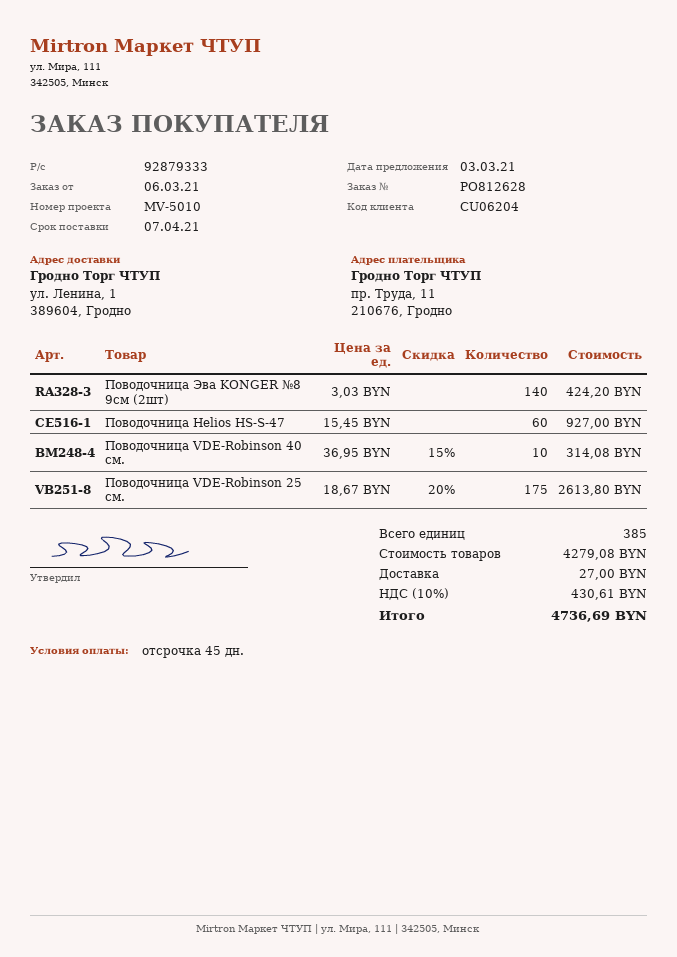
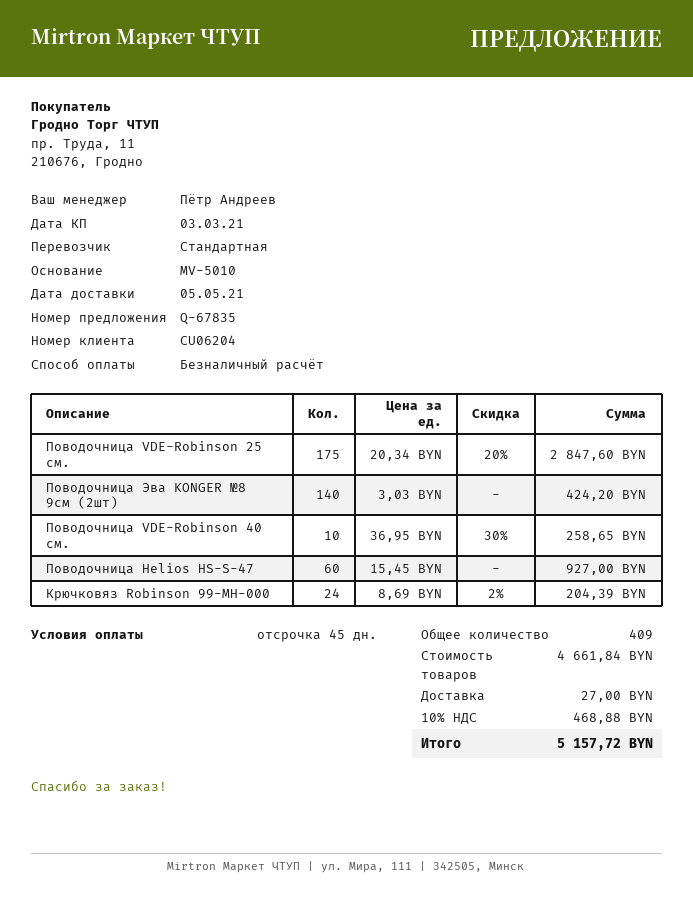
delivery date: 2021-04-07 -> 2021-05-05
Поводочница VDE-Robinson 40 см.: 10 x 36.95 - 15% = 314.08 -> 10 x 36.95 - 30% = 258.65
Поводочница VDE-Robinson 25 см.: 175 x 18.67 - 20% = 2613.80 -> 175 x 20.34 - 20% = 2847.60
Крючковяз Robinson 99-MH-000: none -> 24 x 8.69 - 2% = 204.39
total quantity: 385 -> 409
subtotal: 4279.08 -> 4661.84
tax: 10% = 430.61 -> 10% = 468.88
total: 4736.69 -> 5157.72

